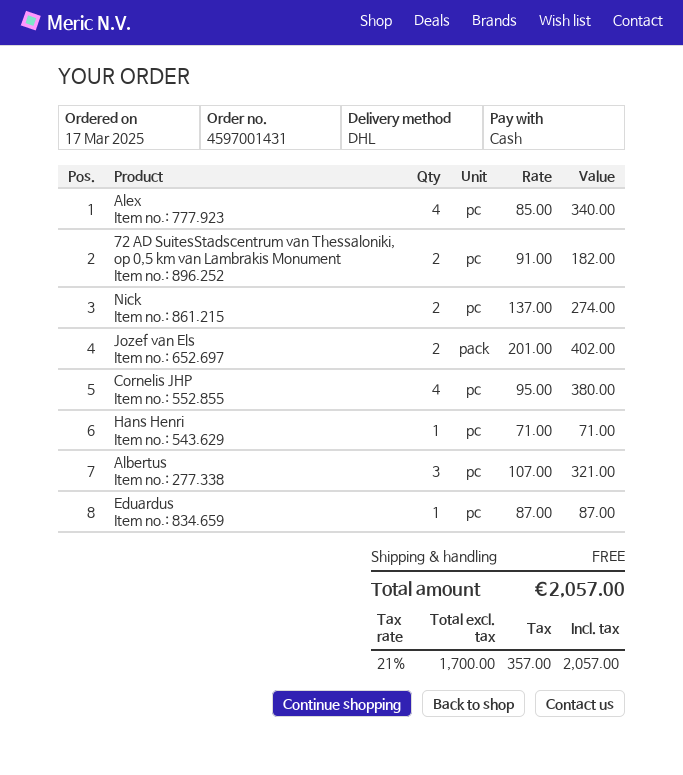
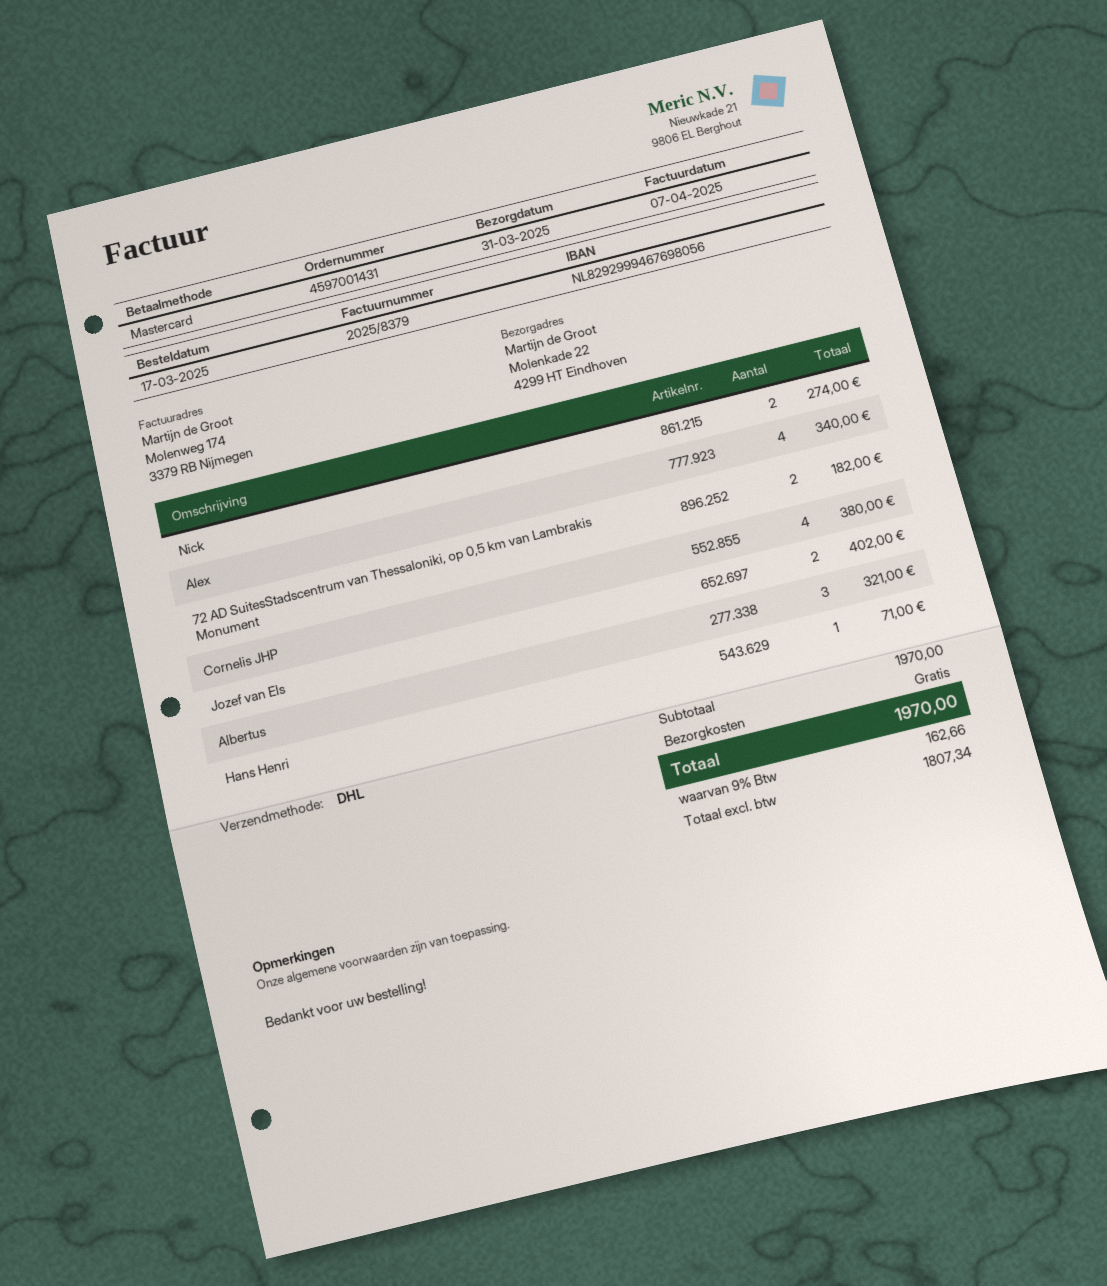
payment method: cash -> Mastercard
Eduardus: 1 for 87.00 -> none
net: 1700.00 -> 1807.34
tax: 21% = 357.00 -> 9% = 162.66
total: 2057.00 -> 1970.00

